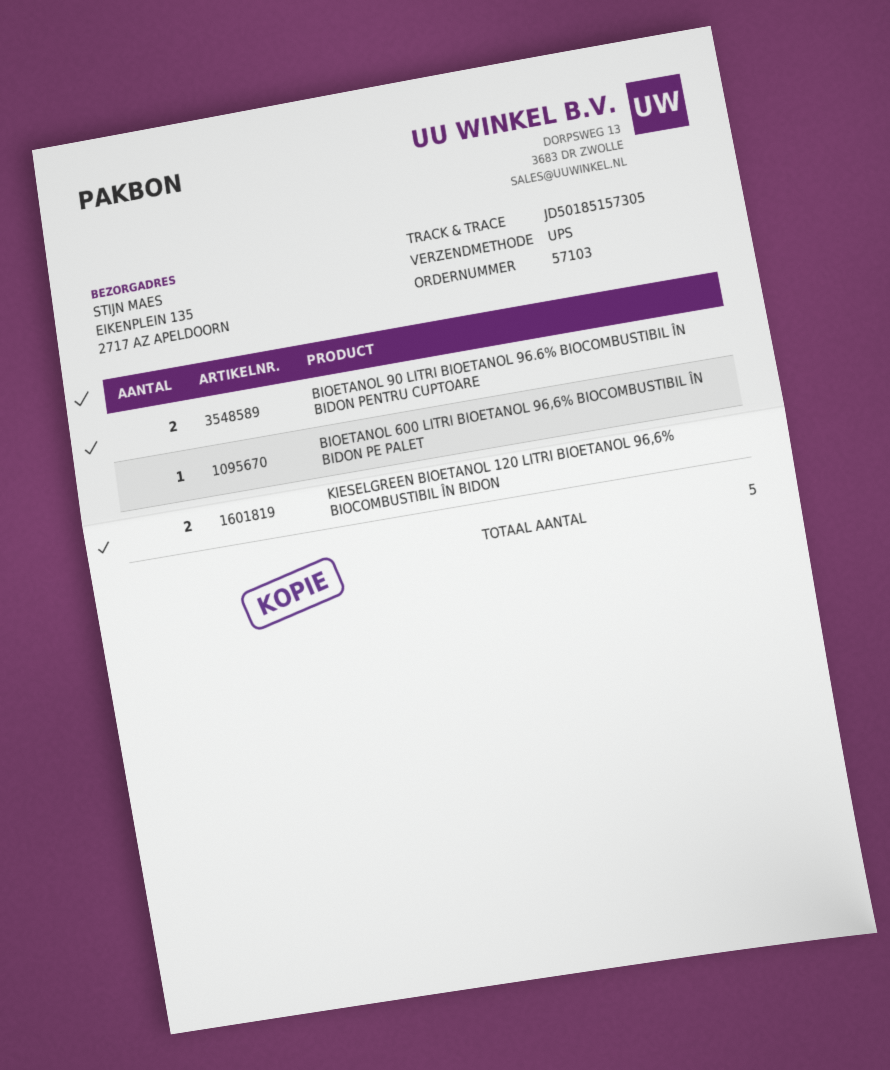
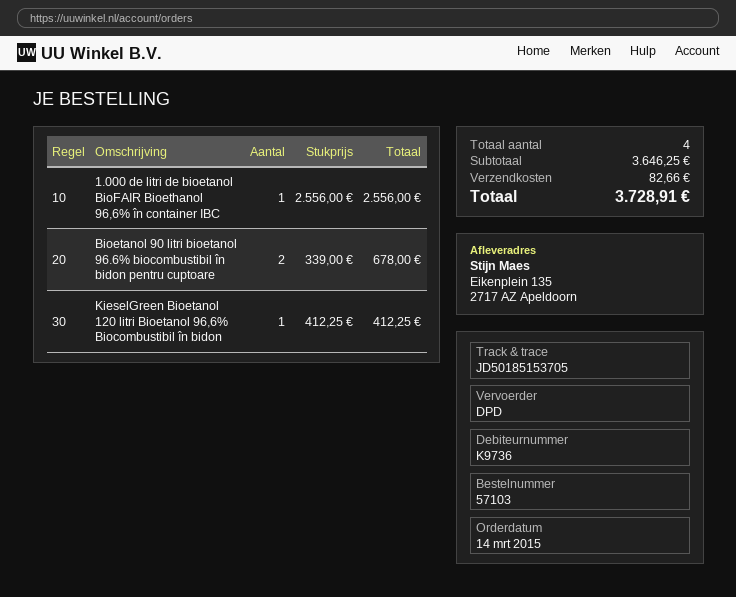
shipping method: UPS -> DPD
tracking number: JD50185157305 -> JD50185153705
BIOETANOL 600 LITRI BIOETANOL 96,6% BIOCOMBUSTIBIL ÎN BIDON PE PALET: 1 -> none
KIESELGREEN BIOETANOL 120 LITRI BIOETANOL 96,6% BIOCOMBUSTIBIL ÎN BIDON: 2 -> 1
1.000 de litri de bioetanol BioFAIR Bioethanol 96,6% în container IBC: none -> 1
total quantity: 5 -> 4

